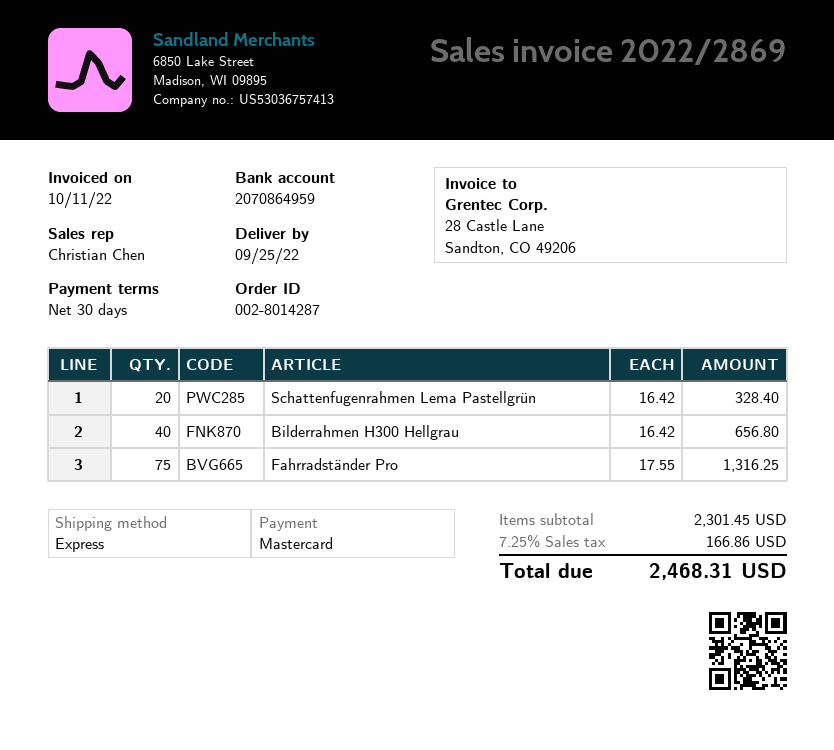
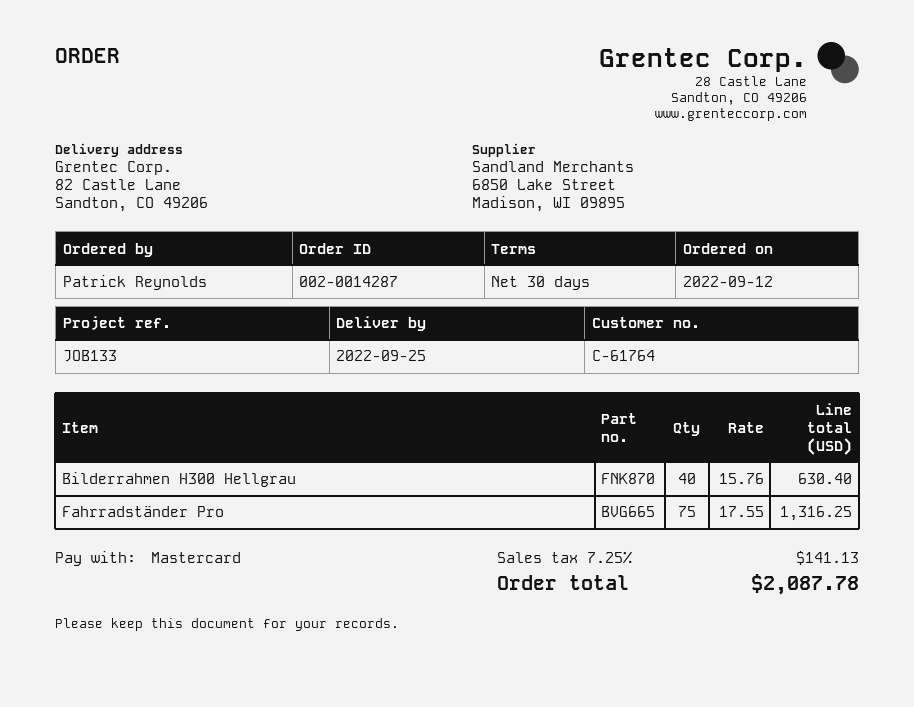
order number: 002-8014287 -> 002-0014287
Schattenfugenrahmen Lema Pastellgrün: 20 x 16.42 = 328.40 -> none
Bilderrahmen H300 Hellgrau: 40 x 16.42 = 656.80 -> 40 x 15.76 = 630.40
tax: 7.25% = 166.86 -> 7.25% = 141.13
total: 2468.31 -> 2087.78

